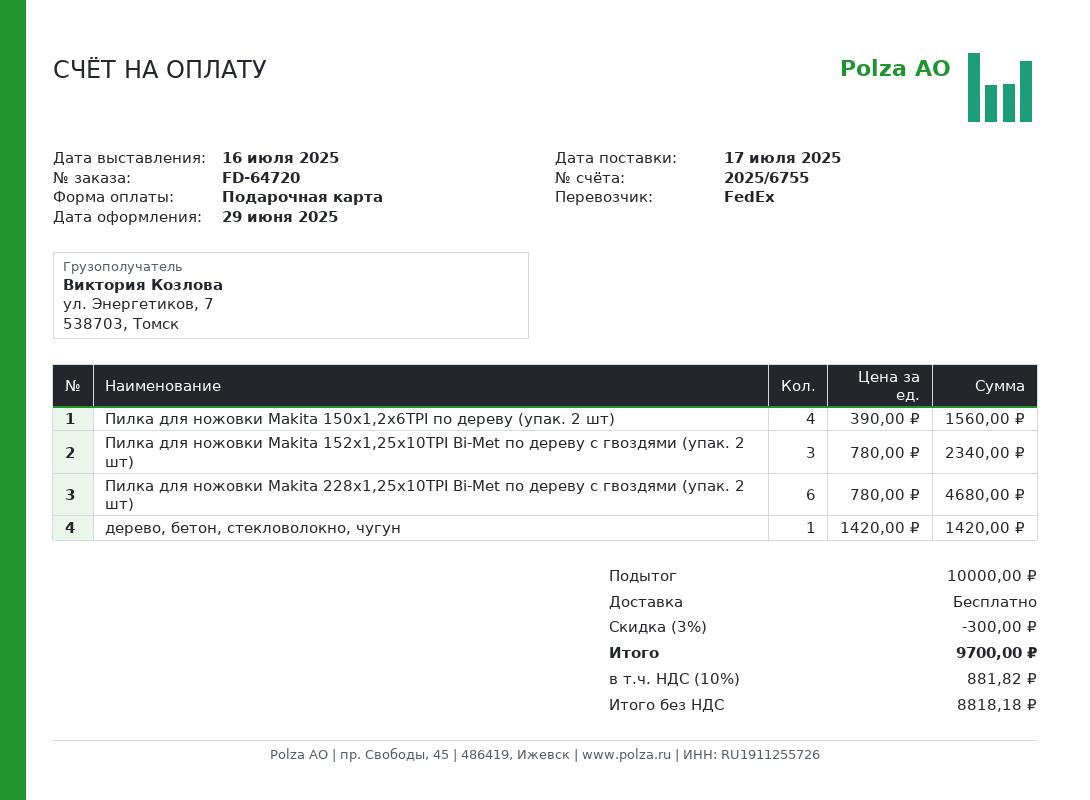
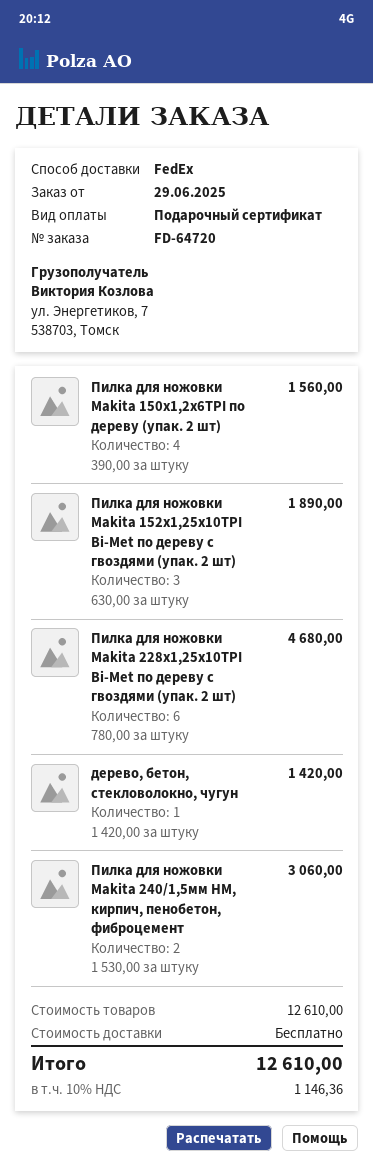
Пилка для ножовки Makita 152x1,25x10TPI Bi-Met по дереву с гвоздями (упак. 2 шт): 3 x 780.00 = 2340.00 -> 3 x 630.00 = 1890.00
Пилка для ножовки Makita 240/1,5мм HM, кирпич, пенобетон, фиброцемент: none -> 2 x 1530.00 = 3060.00
subtotal: 10000.00 -> 12610.00
discount: 3% = 300.00 -> none
tax: 10% = 881.82 -> 10% = 1146.36
total: 9700.00 -> 12610.00

